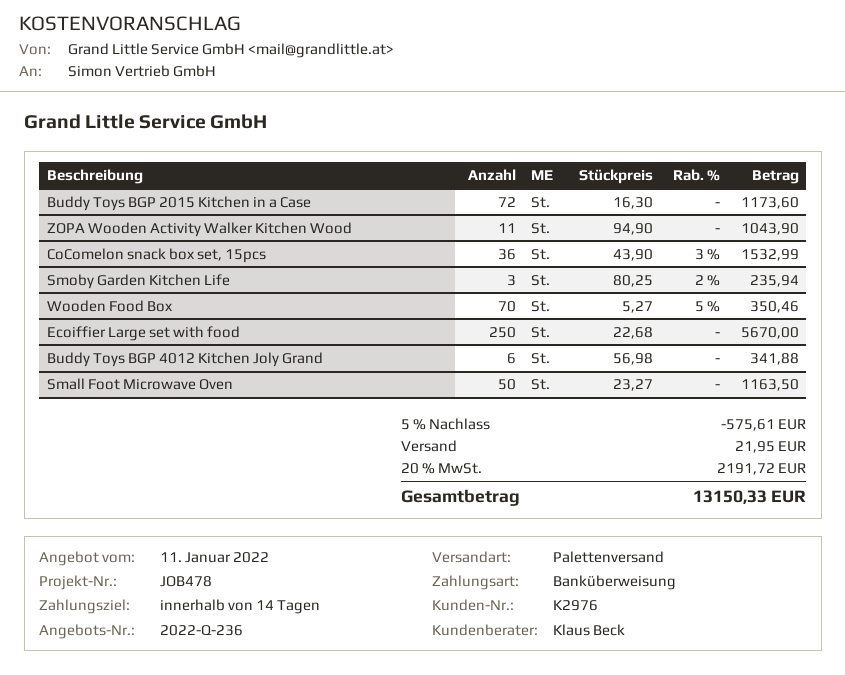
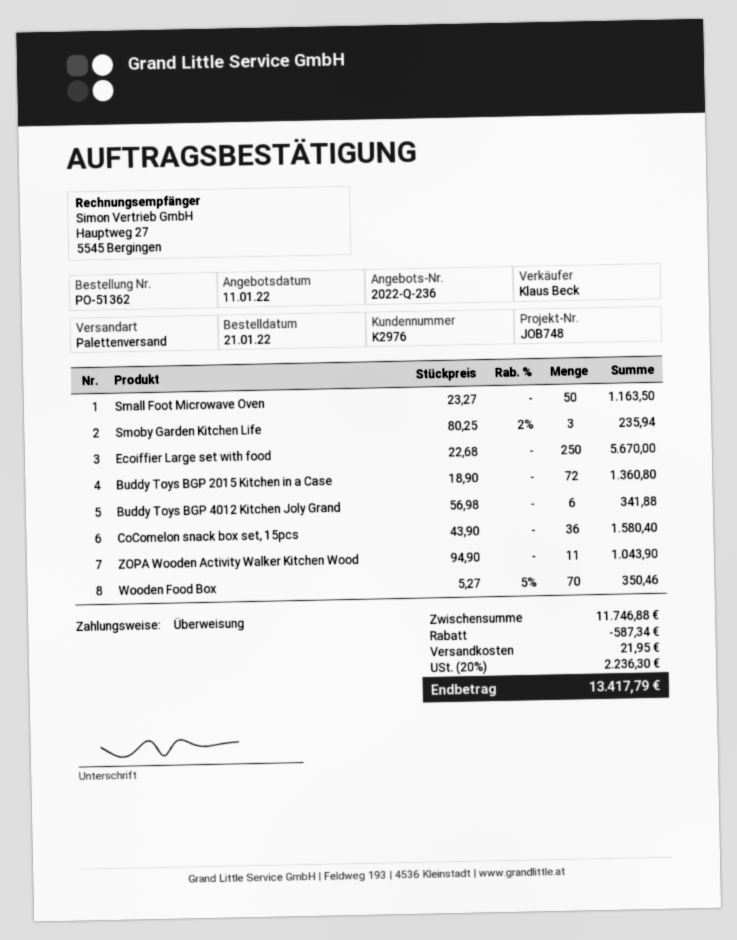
reference: JOB478 -> JOB748
Buddy Toys BGP 2015 Kitchen in a Case: 72 x 16.30 = 1173.60 -> 72 x 18.90 = 1360.80
CoComelon snack box set, 15pcs: 36 x 43.90 - 3% = 1532.99 -> 36 x 43.90 = 1580.40
discount: 575.61 -> 587.34
tax: 20% = 2191.72 -> 20% = 2236.30
total: 13150.33 -> 13417.79

